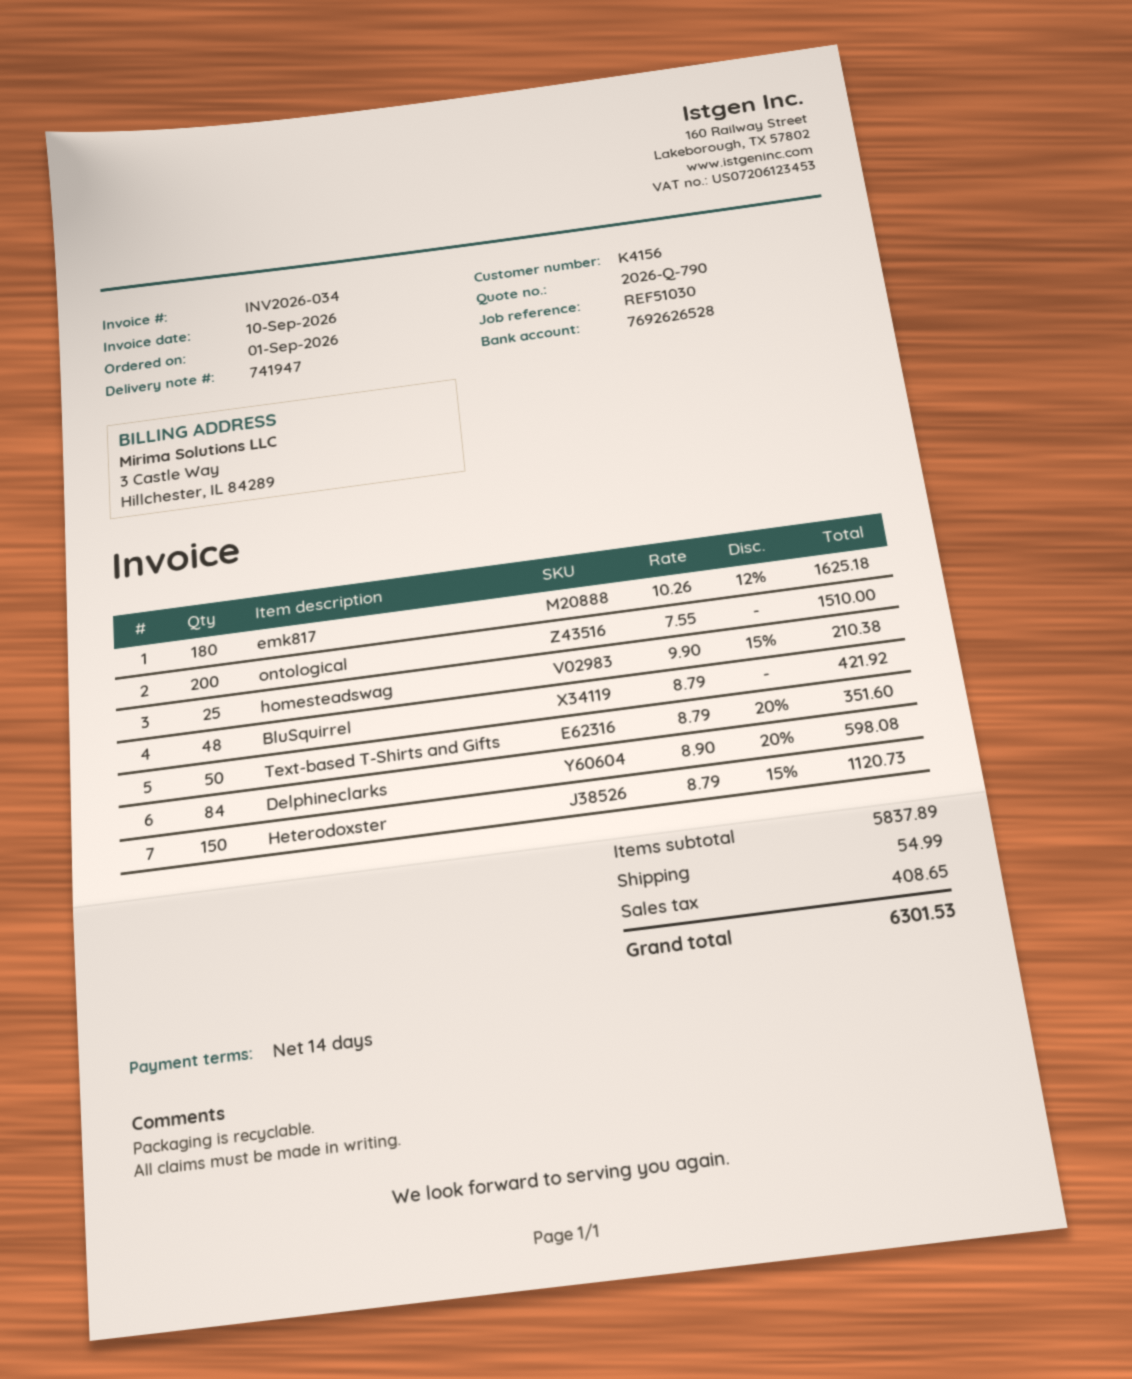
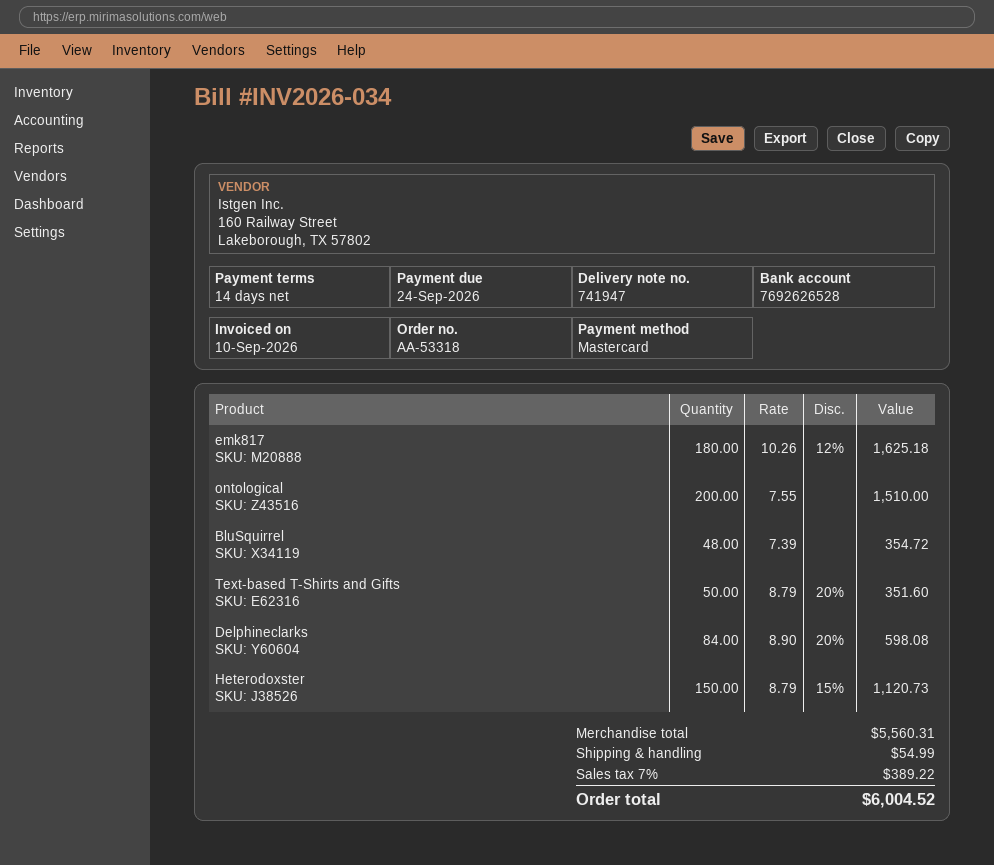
homesteadswag: 25 x 9.90 - 15% = 210.38 -> none
BluSquirrel: 48 x 8.79 = 421.92 -> 48 x 7.39 = 354.72
subtotal: 5837.89 -> 5560.31
tax: 408.65 -> 389.22
total: 6301.53 -> 6004.52

